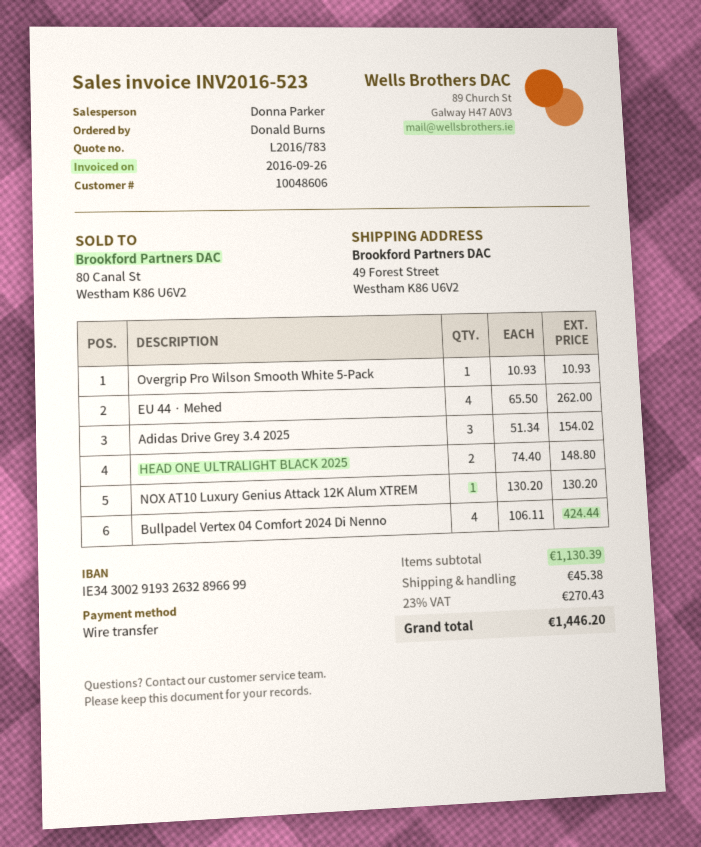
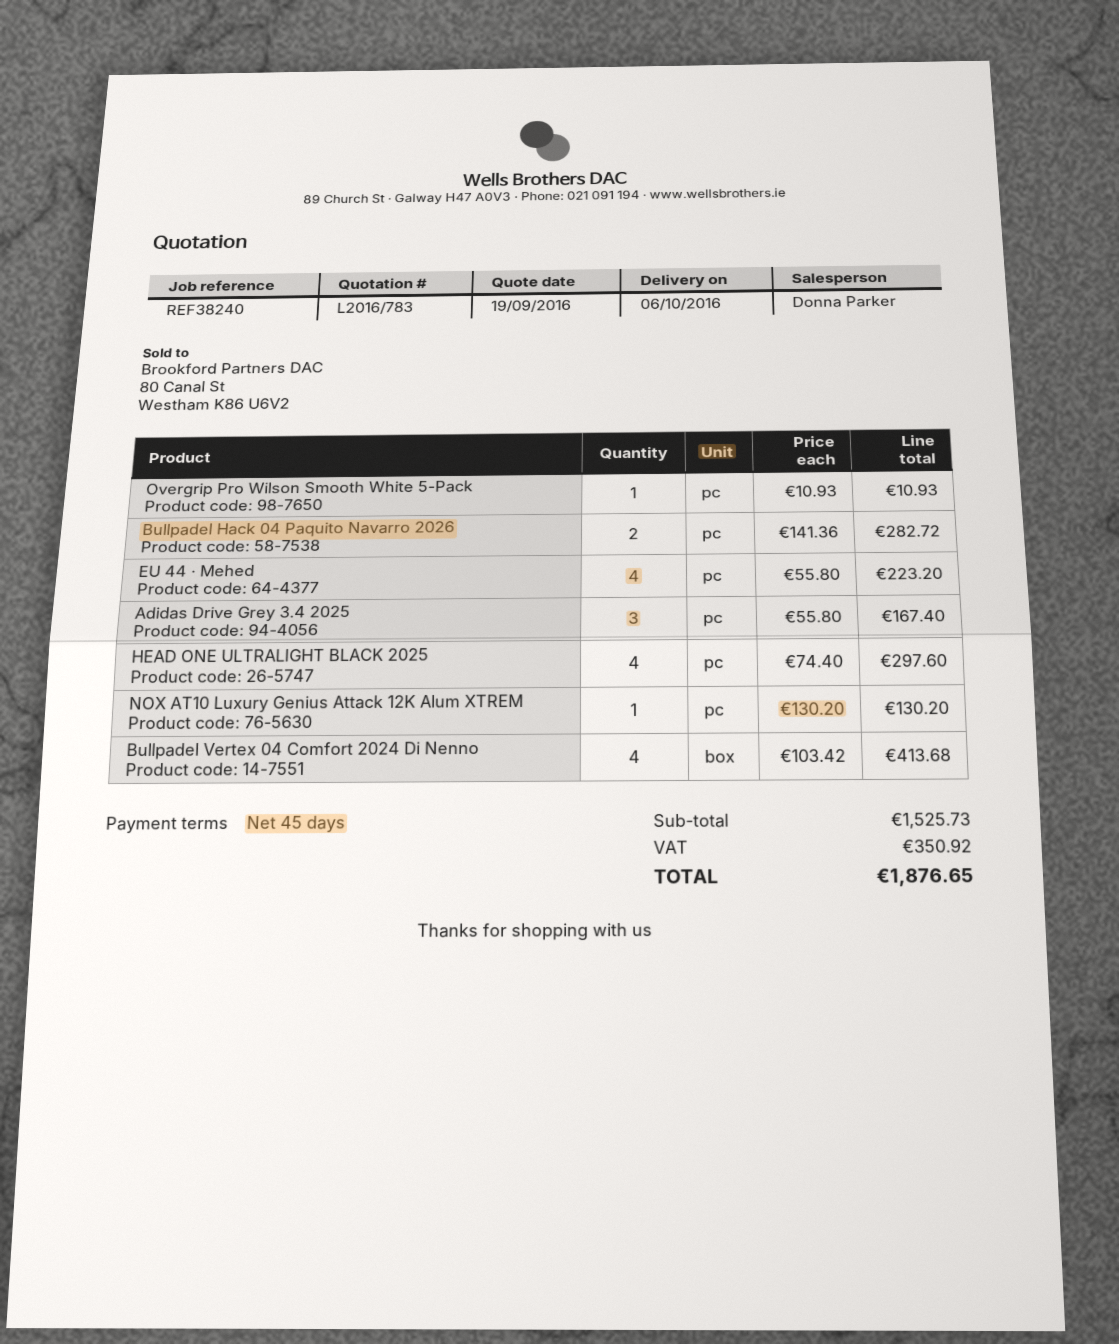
EU 44 · Mehed: 4 x 65.50 = 262.00 -> 4 x 55.80 = 223.20
Adidas Drive Grey 3.4 2025: 3 x 51.34 = 154.02 -> 3 x 55.80 = 167.40
HEAD ONE ULTRALIGHT BLACK 2025: 2 x 74.40 = 148.80 -> 4 x 74.40 = 297.60
Bullpadel Vertex 04 Comfort 2024 Di Nenno: 4 x 106.11 = 424.44 -> 4 x 103.42 = 413.68
Bullpadel Hack 04 Paquito Navarro 2026: none -> 2 x 141.36 = 282.72
subtotal: 1130.39 -> 1525.73
shipping: 45.38 -> none
tax: 270.43 -> 350.92
total: 1446.20 -> 1876.65

